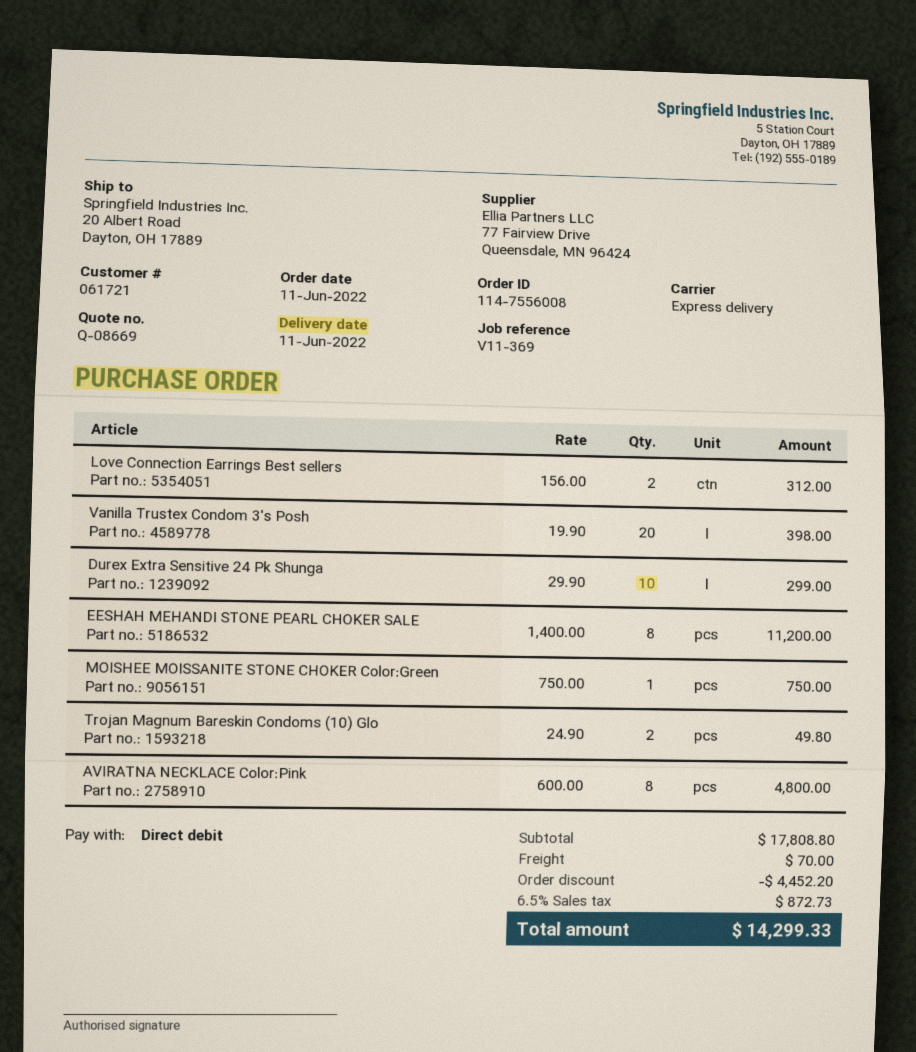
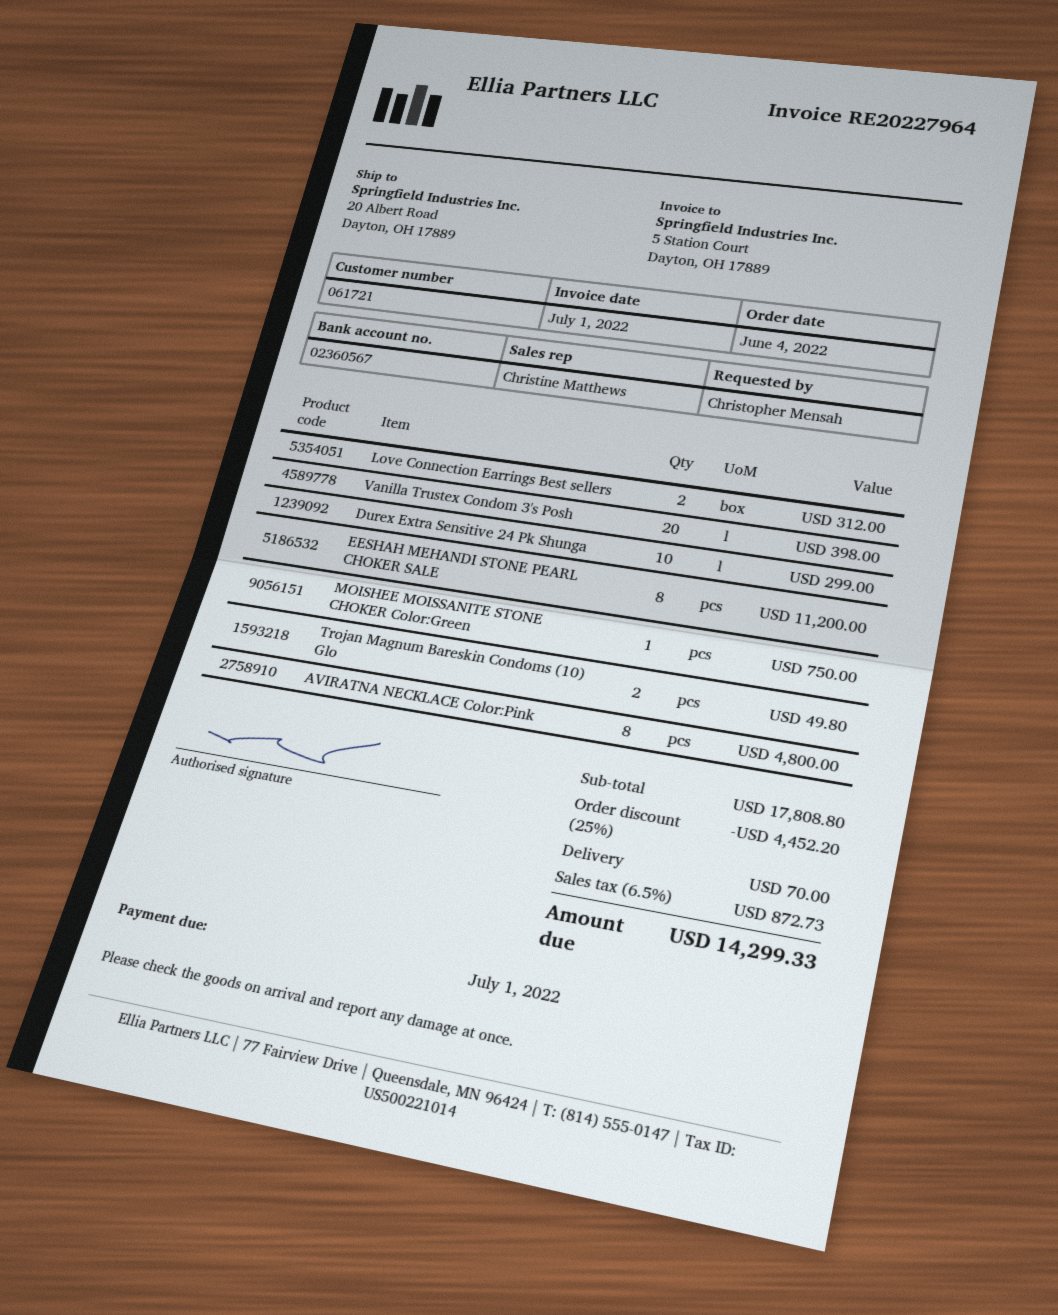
order date: 2022-06-11 -> 2022-06-04

